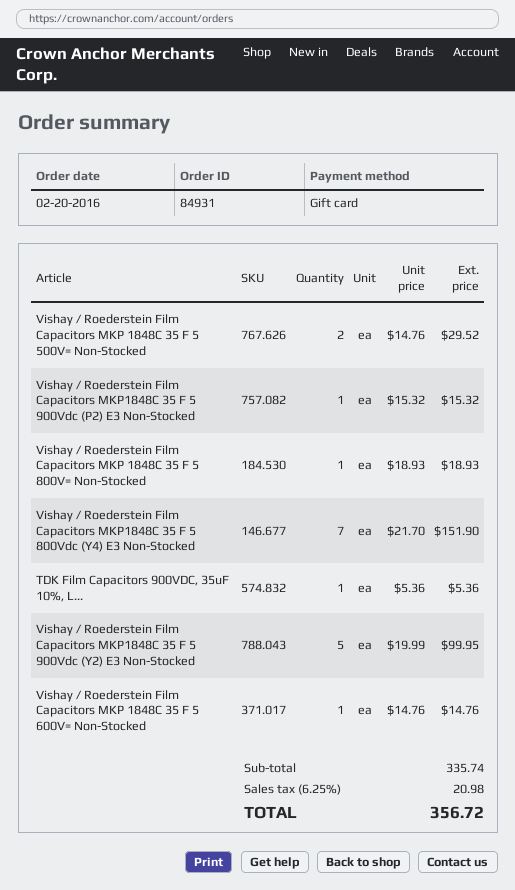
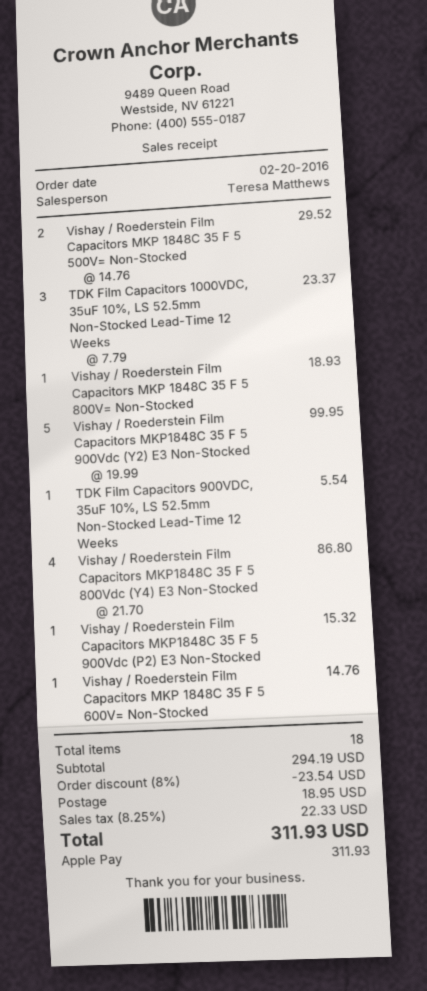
payment method: gift card -> Apple Pay
Vishay / Roederstein Film Capacitors MKP1848C 35 F 5 800Vdc (Y4) E3 Non-Stocked: 7 x 21.70 = 151.90 -> 4 x 21.70 = 86.80
TDK Film Capacitors 900VDC, 35uF 10%, L...: 1 x 5.36 = 5.36 -> 1 x 5.54 = 5.54
TDK Film Capacitors 1000VDC, 35uF 10%, LS 52.5mm Non-Stocked Lead-Time 12 Weeks: none -> 3 x 7.79 = 23.37
subtotal: 335.74 -> 294.19
discount: none -> 8% = 23.54
shipping: none -> 18.95
tax: 6.25% = 20.98 -> 8.25% = 22.33
total: 356.72 -> 311.93

